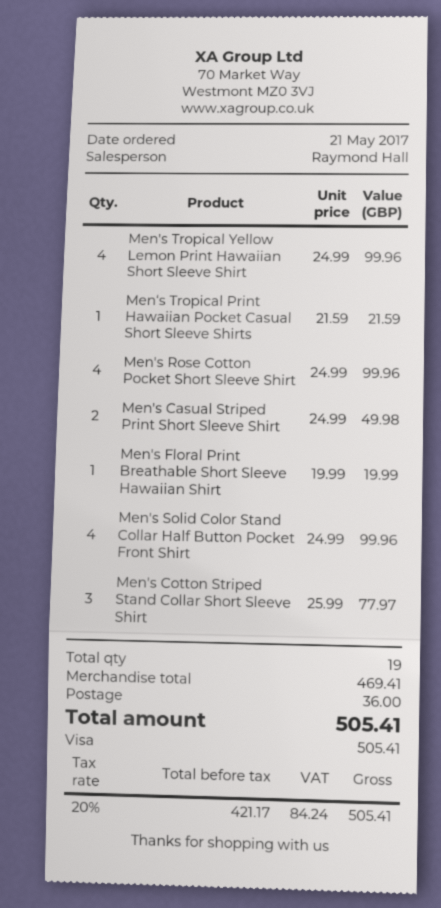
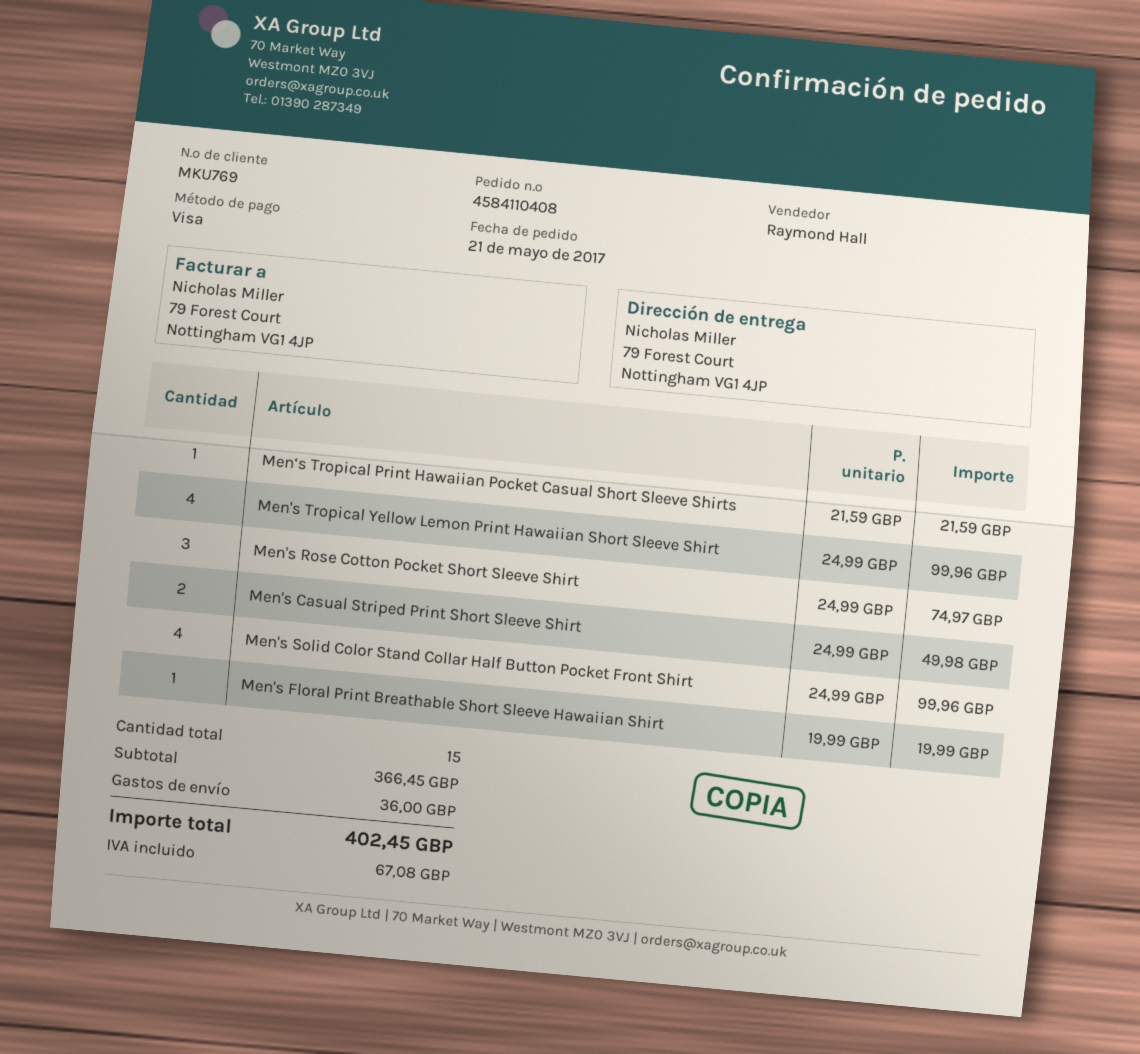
Men's Rose Cotton Pocket Short Sleeve Shirt: 4 x 24.99 = 99.96 -> 3 x 24.99 = 74.97
Men's Cotton Striped Stand Collar Short Sleeve Shirt: 3 x 25.99 = 77.97 -> none
total quantity: 19 -> 15
subtotal: 469.41 -> 366.45
tax: 84.24 -> 67.08
total: 505.41 -> 402.45

